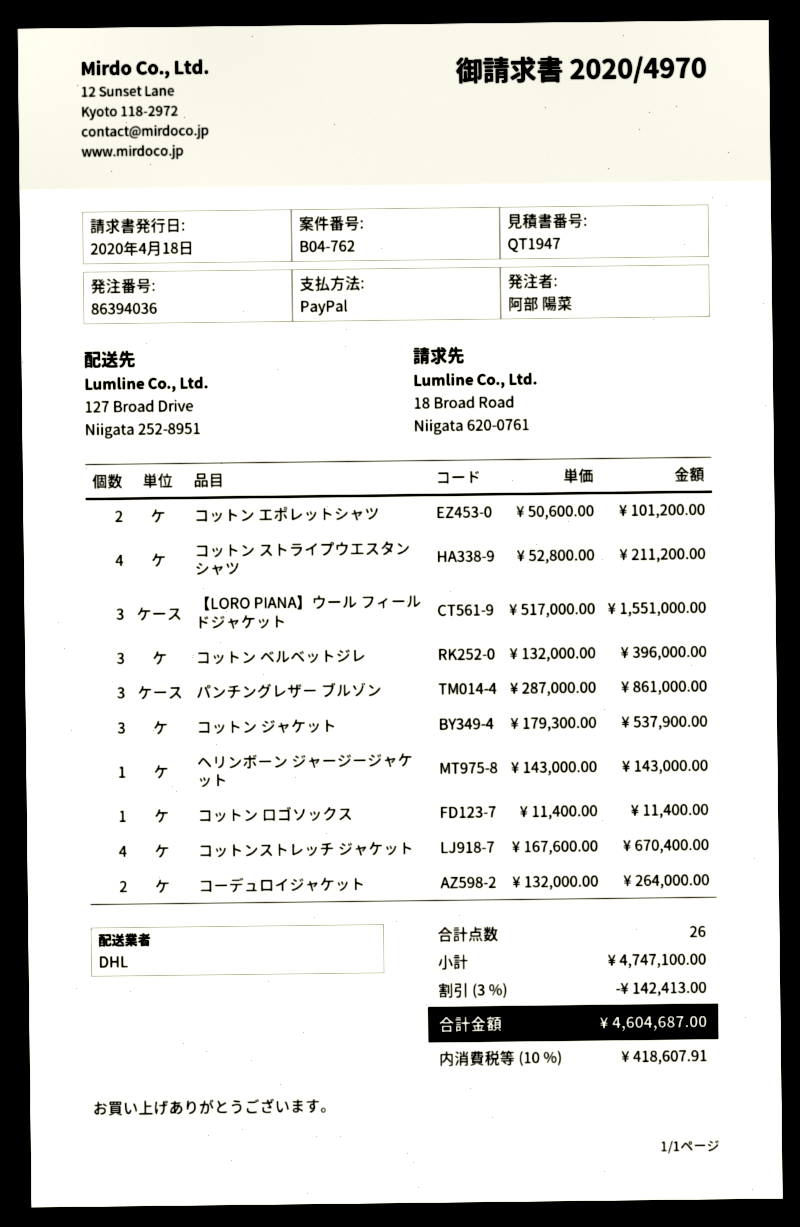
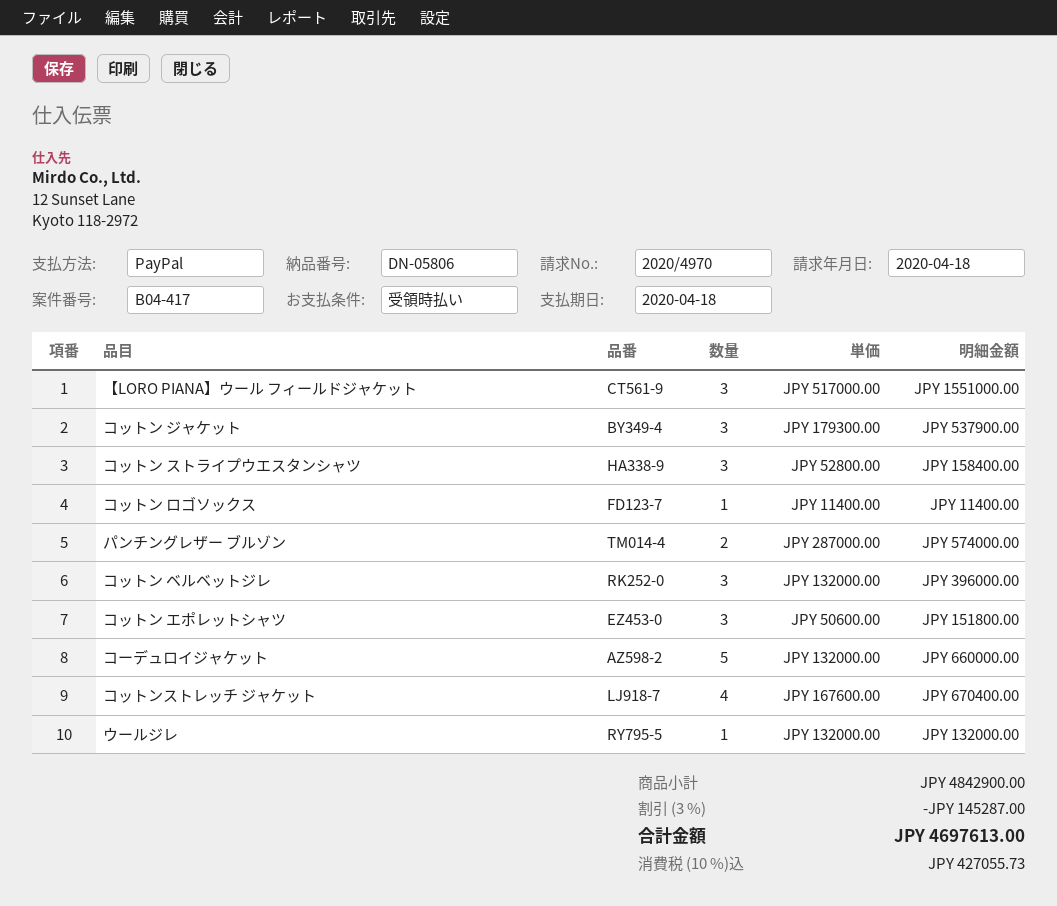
reference: B04-762 -> B04-417
コットン エポレットシャツ: 2 x 50600.00 = 101200.00 -> 3 x 50600.00 = 151800.00
コットン ストライプウエスタンシャツ: 4 x 52800.00 = 211200.00 -> 3 x 52800.00 = 158400.00
パンチングレザー ブルゾン: 3 x 287000.00 = 861000.00 -> 2 x 287000.00 = 574000.00
ヘリンボーン ジャージージャケット: 1 x 143000.00 = 143000.00 -> none
コーデュロイジャケット: 2 x 132000.00 = 264000.00 -> 5 x 132000.00 = 660000.00
ウールジレ: none -> 1 x 132000.00 = 132000.00
subtotal: 4747100.00 -> 4842900.00
discount: 3% = 142413.00 -> 3% = 145287.00
tax: 10% = 418607.91 -> 10% = 427055.73
total: 4604687.00 -> 4697613.00

